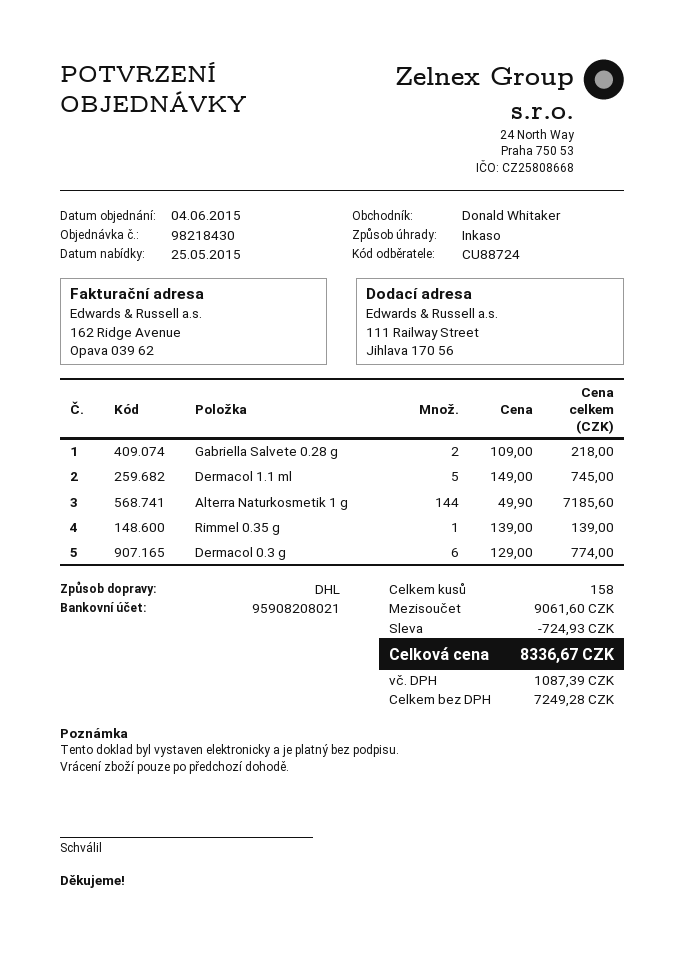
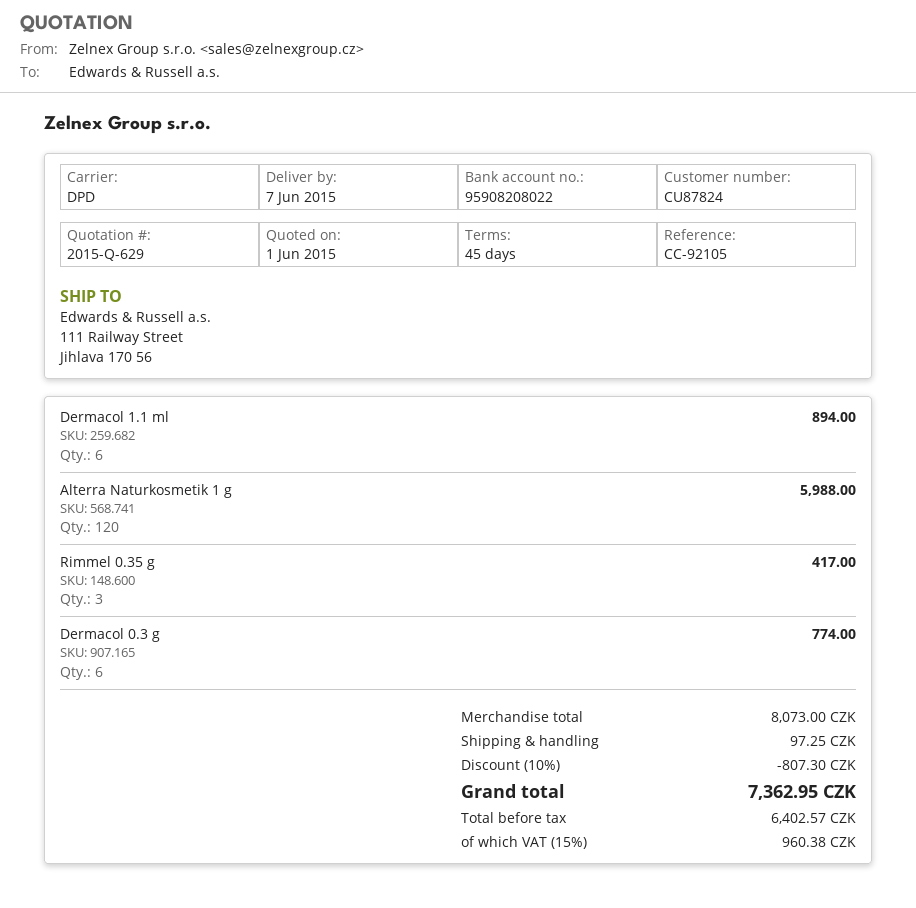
quote date: 2015-05-25 -> 2015-06-01
customer number: CU88724 -> CU87824
bank account: 95908208021 -> 95908208022
shipping method: DHL -> DPD
Gabriella Salvete 0.28 g: 2 for 218.00 -> none
Dermacol 1.1 ml: 5 for 745.00 -> 6 for 894.00
Alterra Naturkosmetik 1 g: 144 for 7185.60 -> 120 for 5988.00
Rimmel 0.35 g: 1 for 139.00 -> 3 for 417.00
subtotal: 9061.60 -> 8073.00
discount: 724.93 -> 807.30
shipping: none -> 97.25
net: 7249.28 -> 6402.57
tax: 1087.39 -> 960.38
total: 8336.67 -> 7362.95

